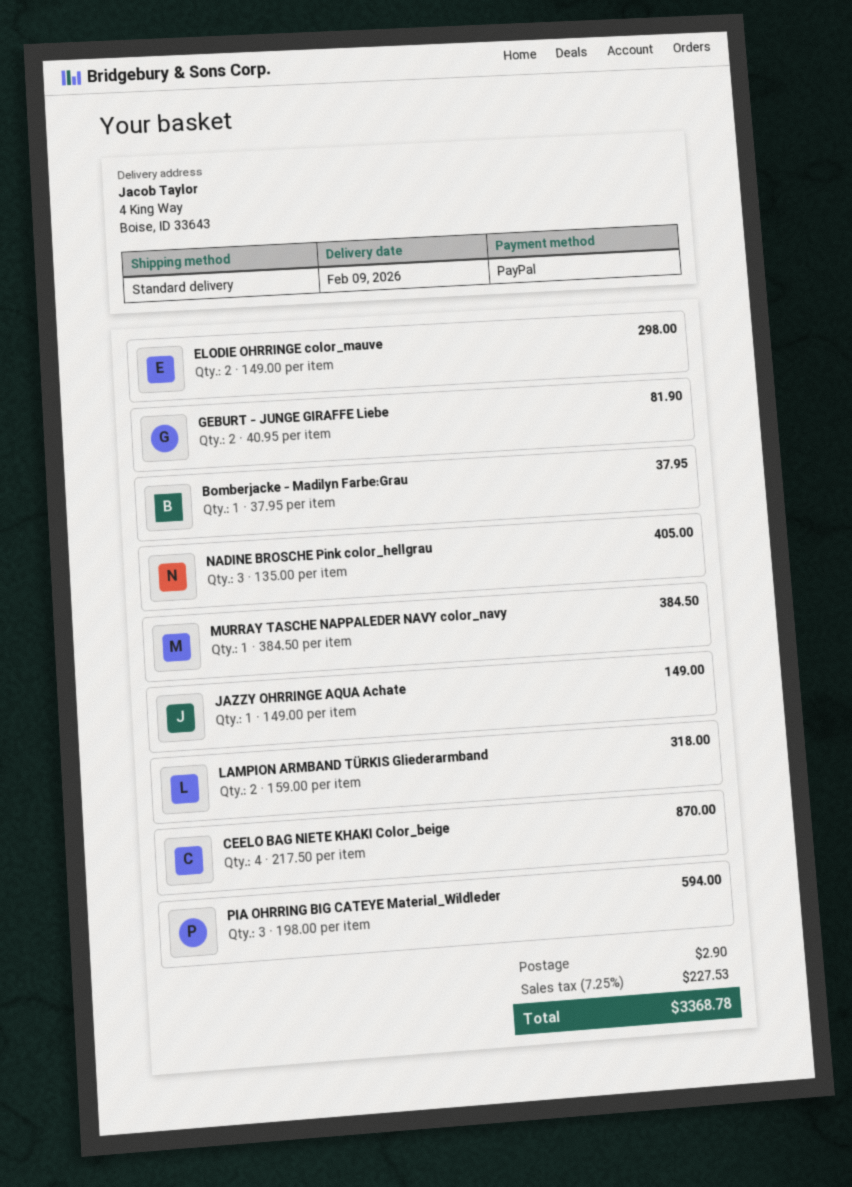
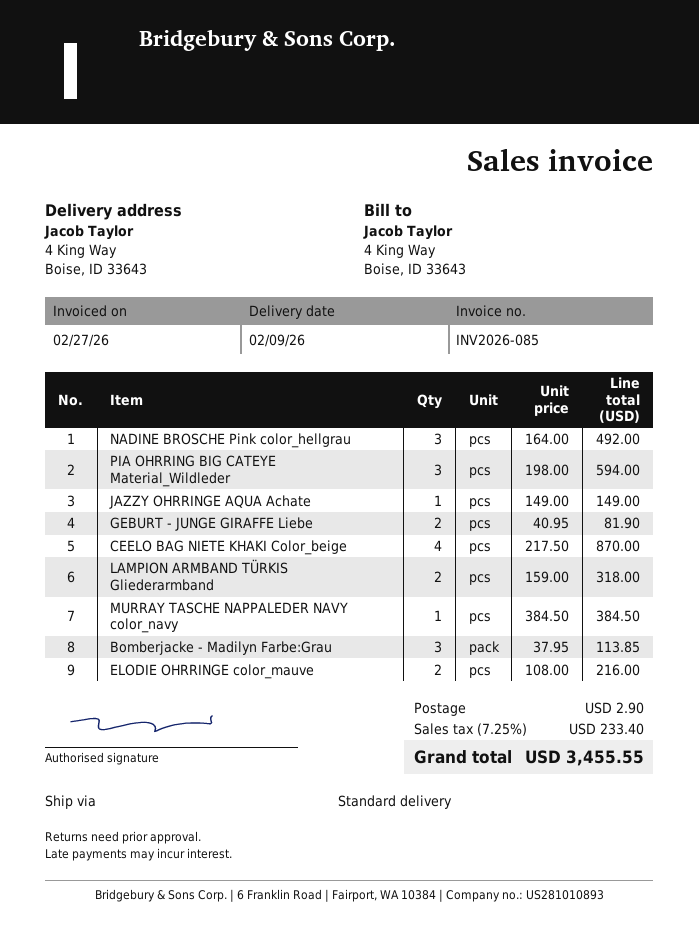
ELODIE OHRRINGE color_mauve: 2 x 149.00 = 298.00 -> 2 x 108.00 = 216.00
Bomberjacke - Madilyn Farbe:Grau: 1 x 37.95 = 37.95 -> 3 x 37.95 = 113.85
NADINE BROSCHE Pink color_hellgrau: 3 x 135.00 = 405.00 -> 3 x 164.00 = 492.00
tax: 7.25% = 227.53 -> 7.25% = 233.40
total: 3368.78 -> 3455.55

